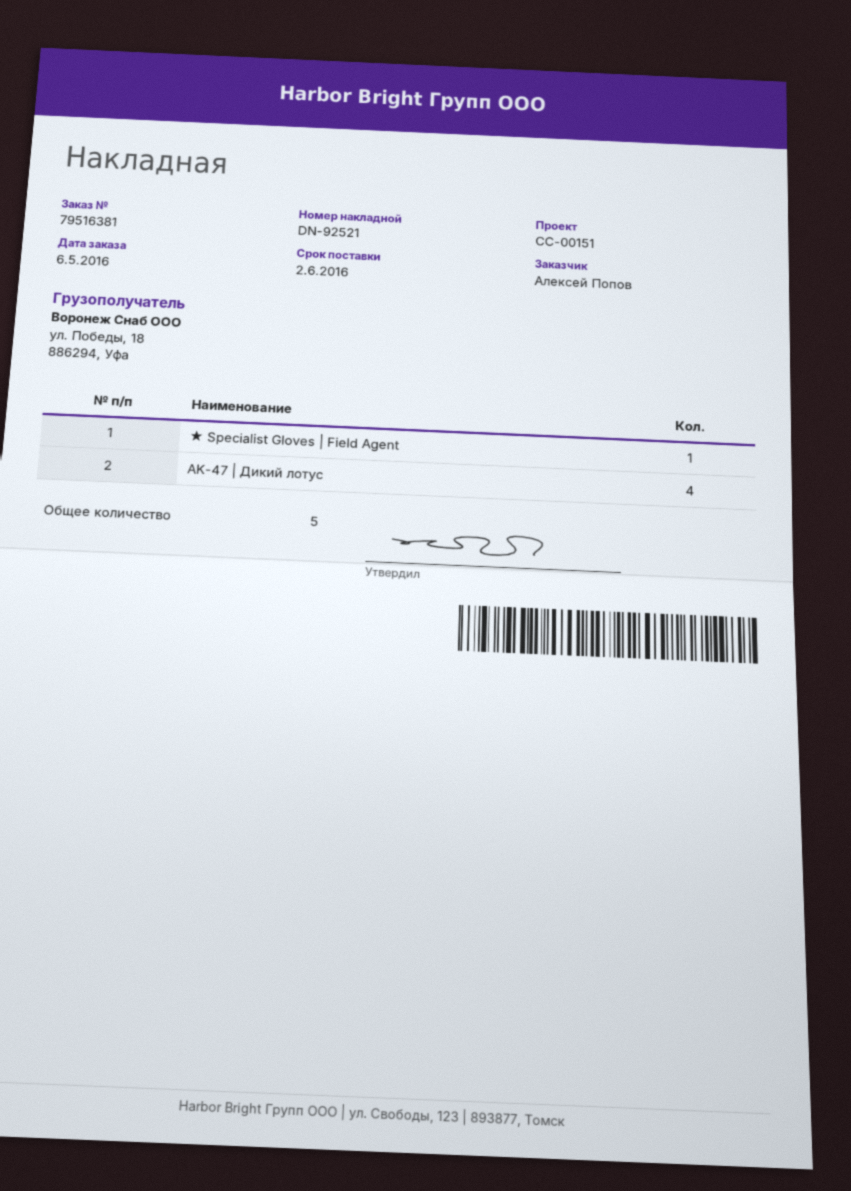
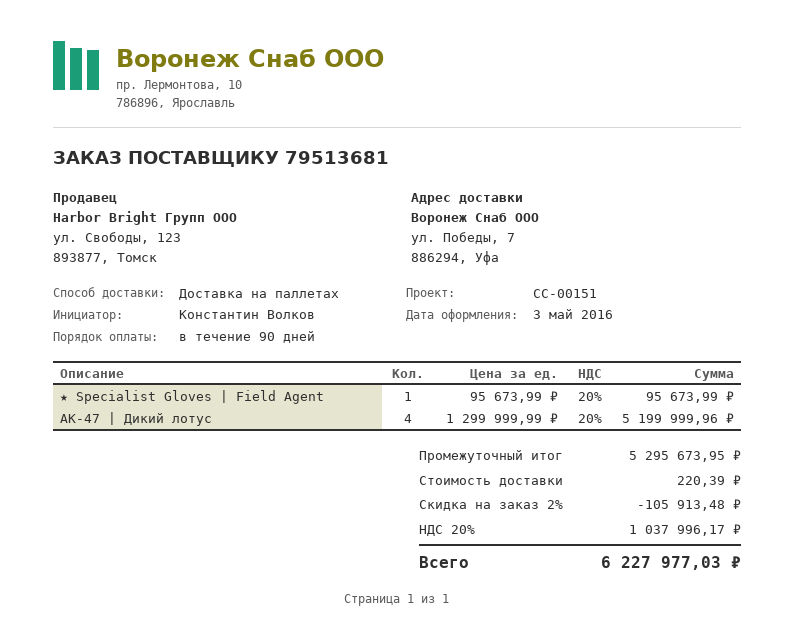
order number: 79516381 -> 79513681
order date: 2016-05-06 -> 2016-05-03
ordered by: Алексей Попов -> Константин Волков
ship to: ул. Победы, 18, 886294, Уфа -> ул. Победы, 7, 886294, Уфа

